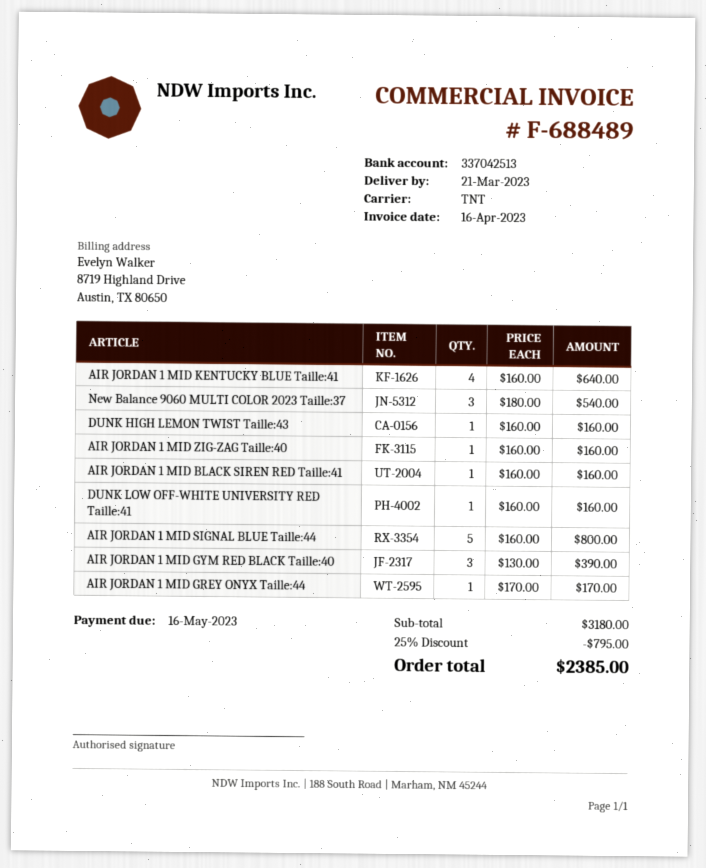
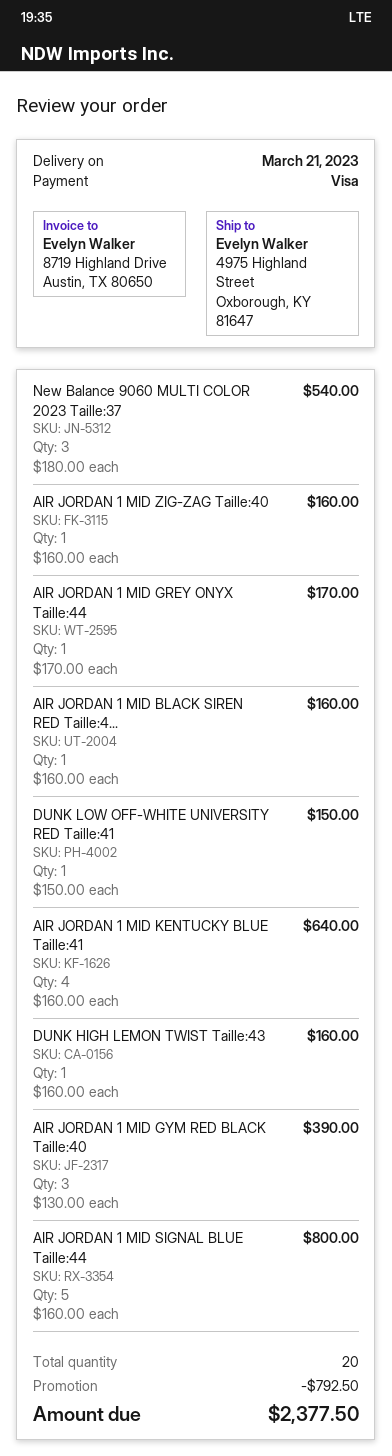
DUNK LOW OFF-WHITE UNIVERSITY RED Taille:41: 1 x 160.00 = 160.00 -> 1 x 150.00 = 150.00
discount: 795.00 -> 792.50
total: 2385.00 -> 2377.50

